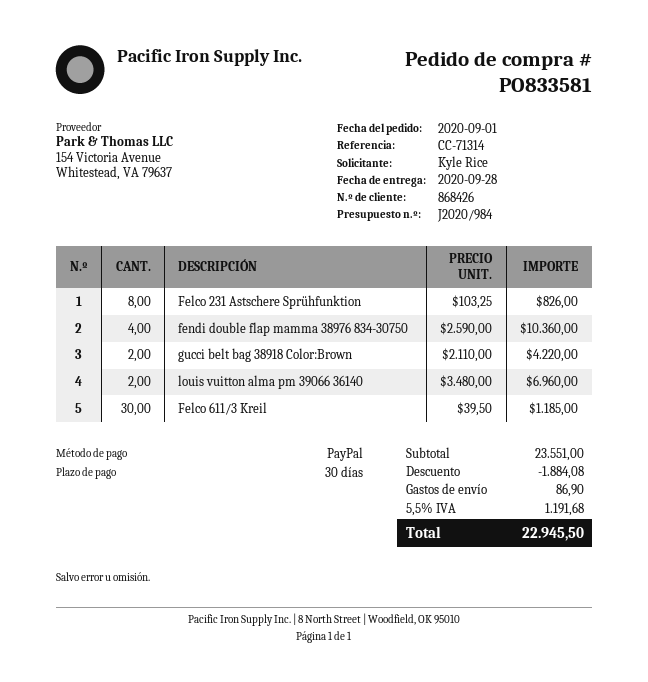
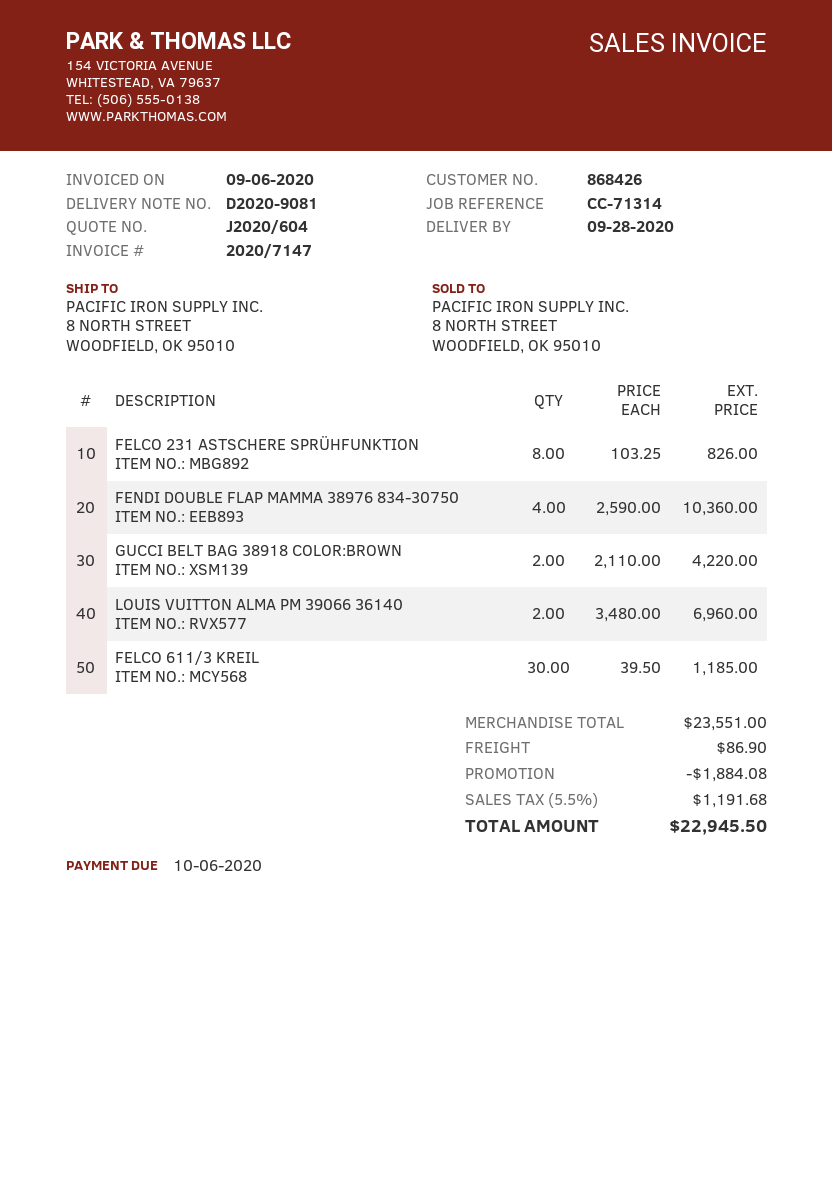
quote number: J2020/984 -> J2020/604

